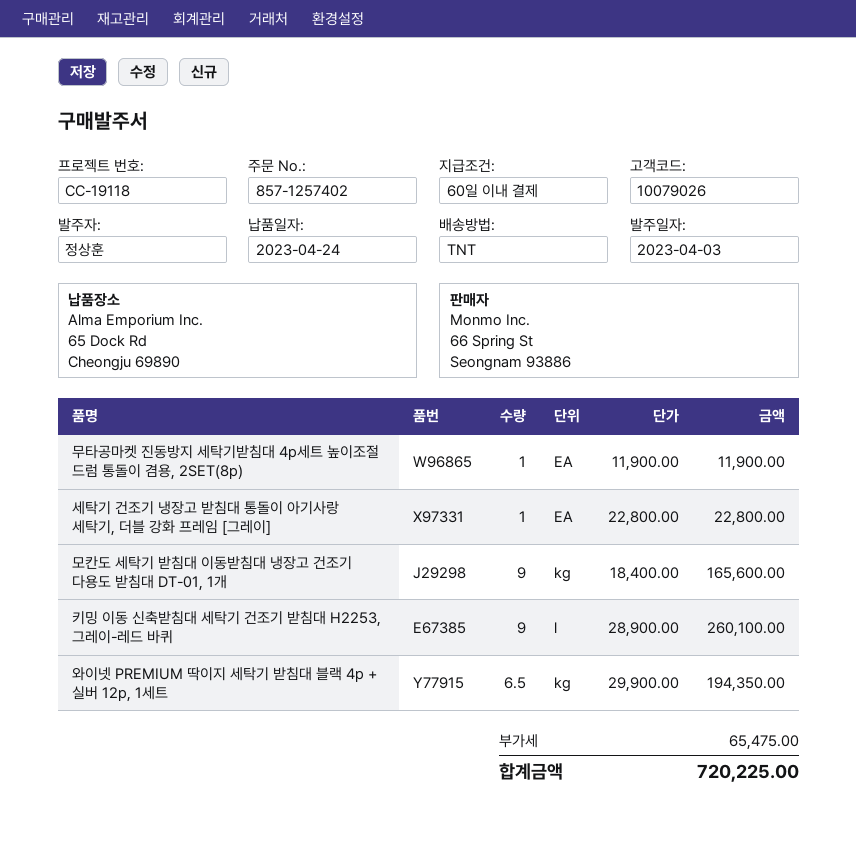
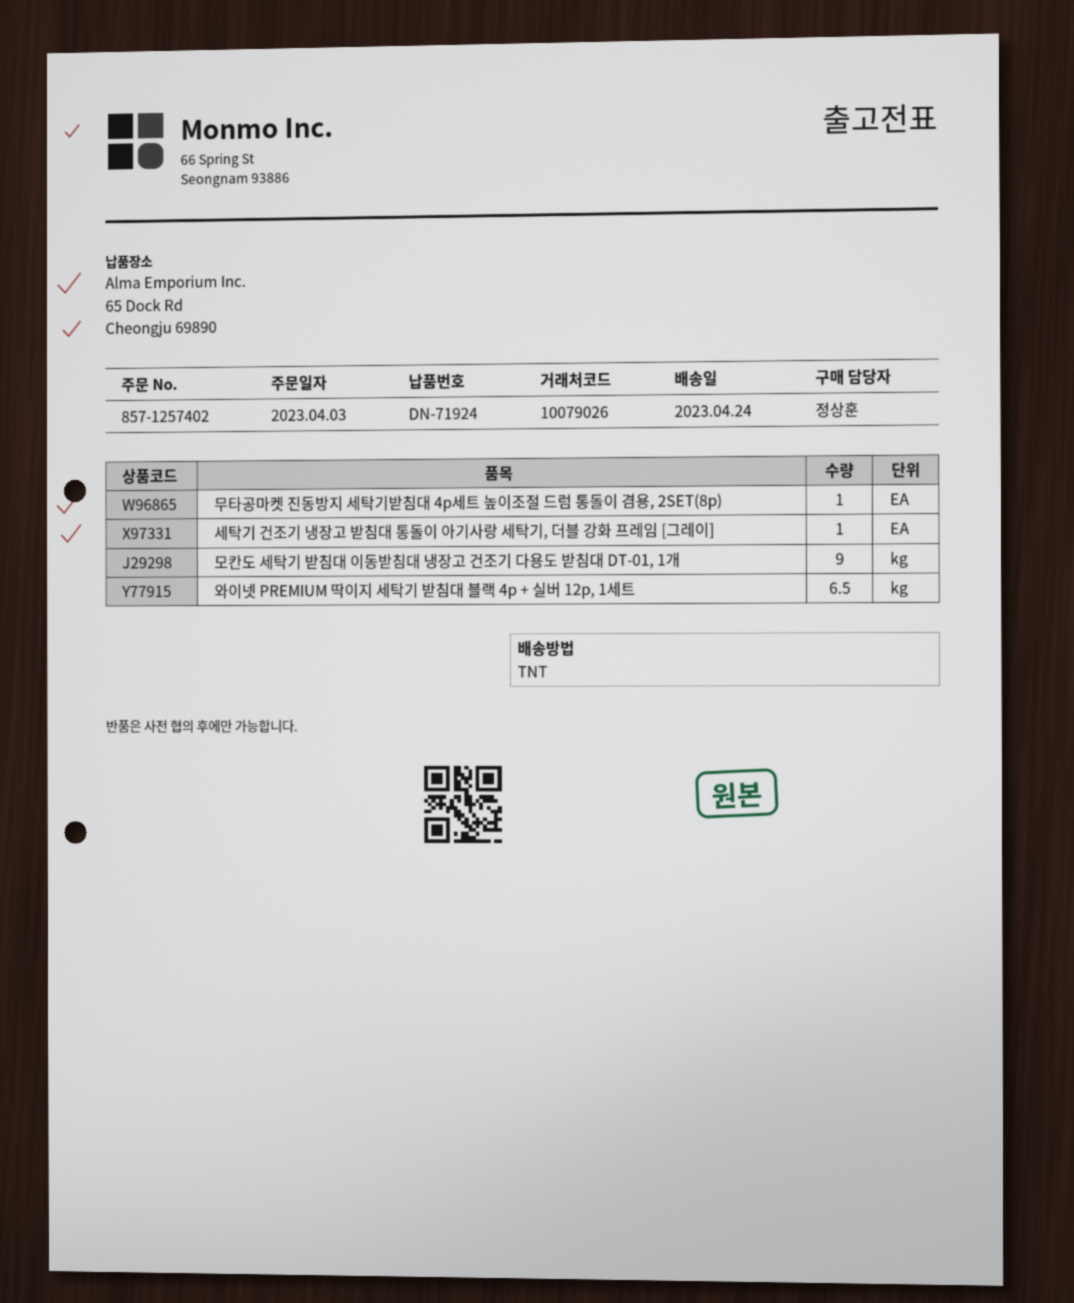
키밍 이동 신축받침대 세탁기 건조기 받침대 H2253, 그레이-레드 바퀴: 9 -> none

